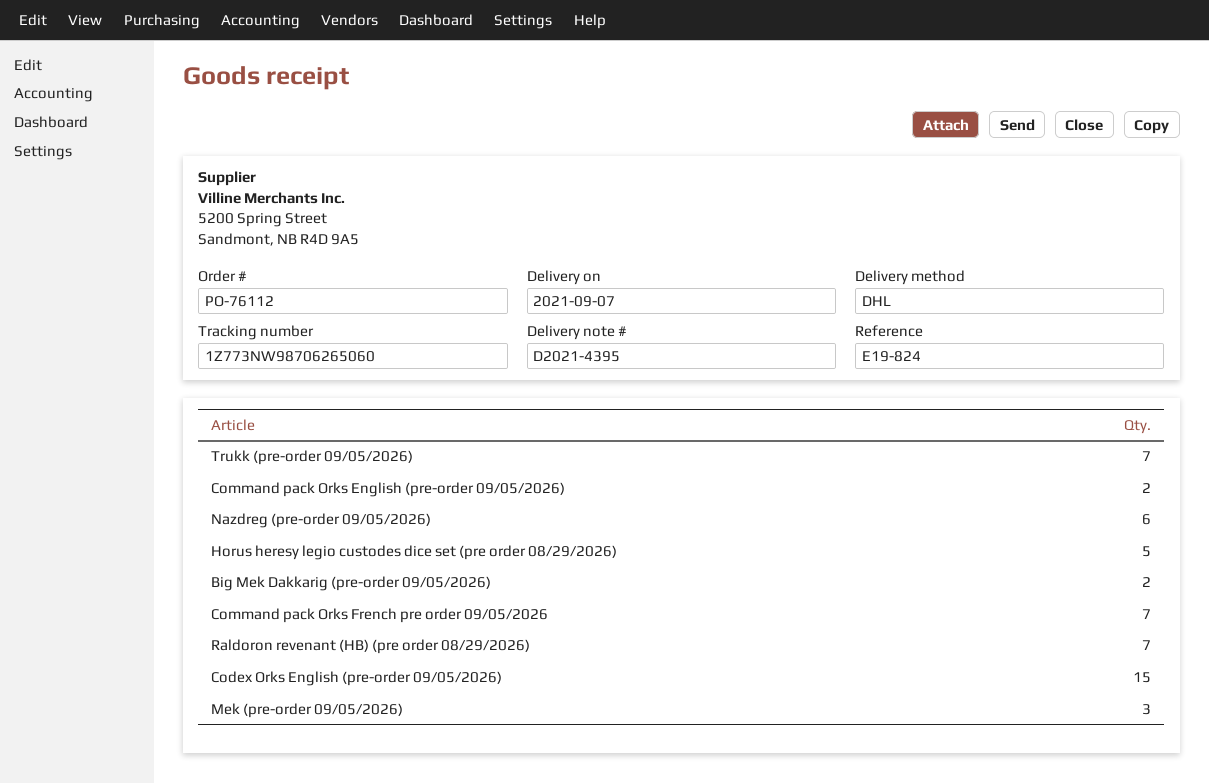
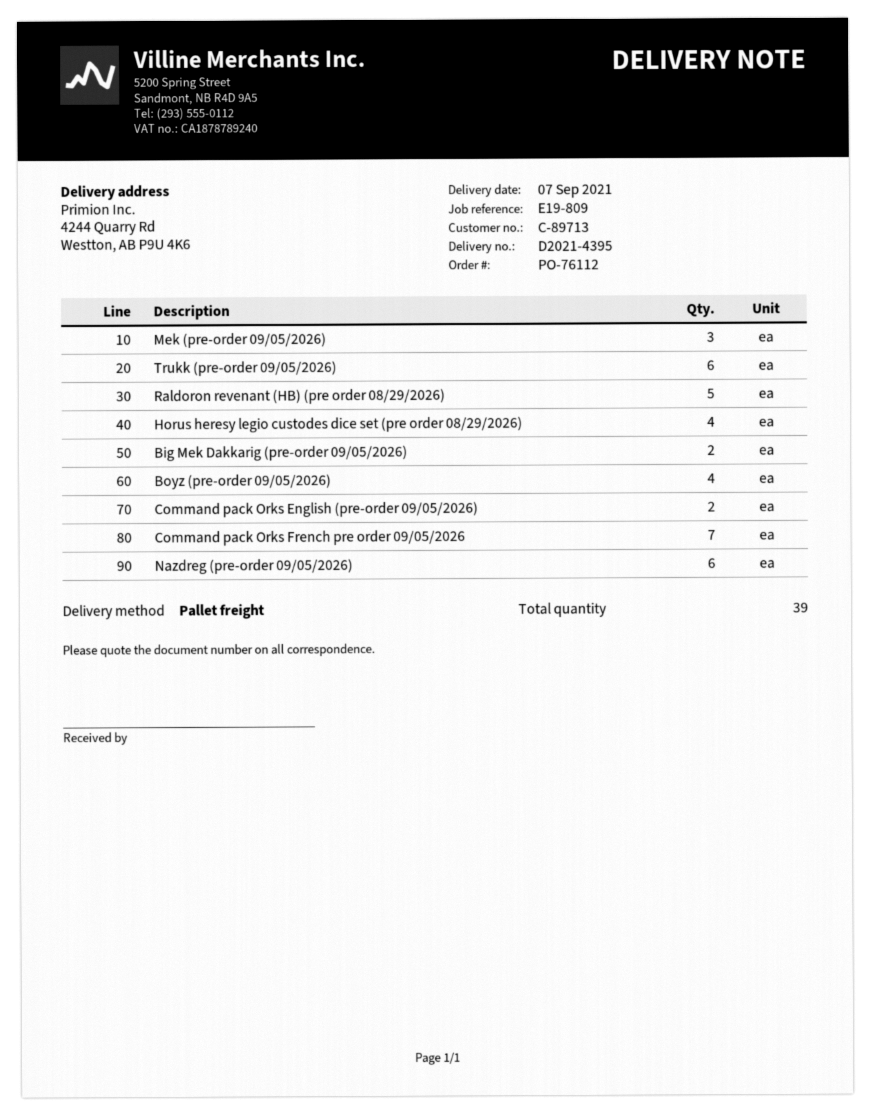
reference: E19-824 -> E19-809
shipping method: DHL -> pallet freight
Trukk (pre-order 09/05/2026): 7 -> 6
Horus heresy legio custodes dice set (pre order 08/29/2026): 5 -> 4
Raldoron revenant (HB) (pre order 08/29/2026): 7 -> 5
Codex Orks English (pre-order 09/05/2026): 15 -> none
Boyz (pre-order 09/05/2026): none -> 4

